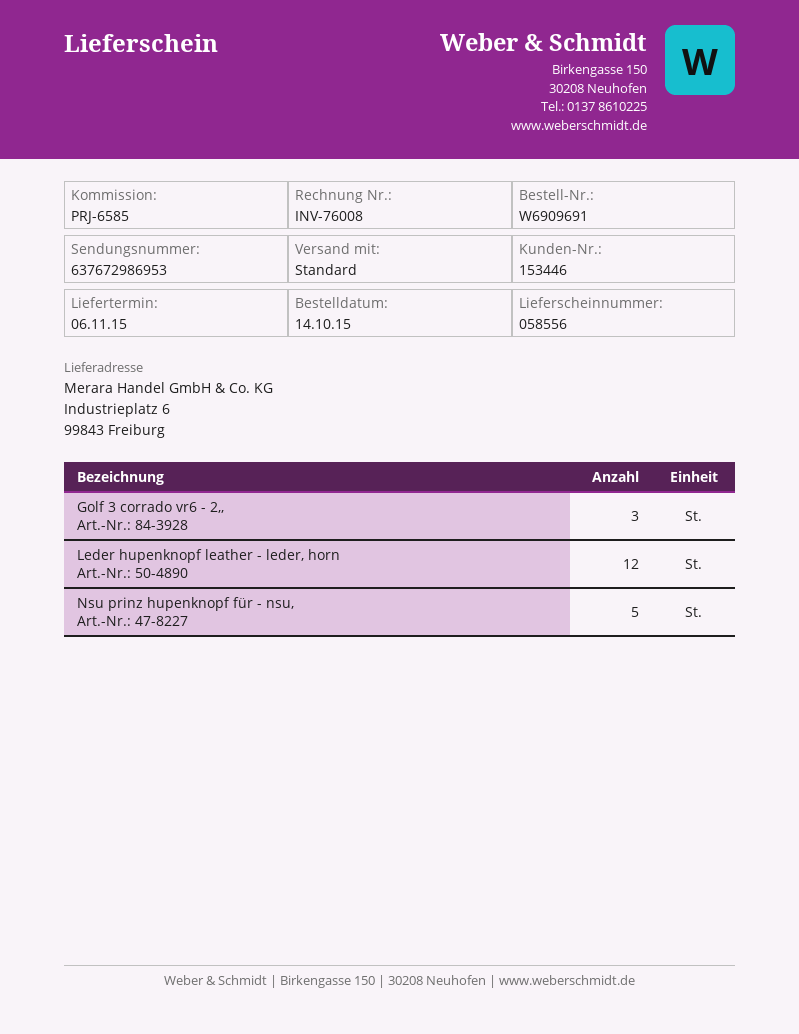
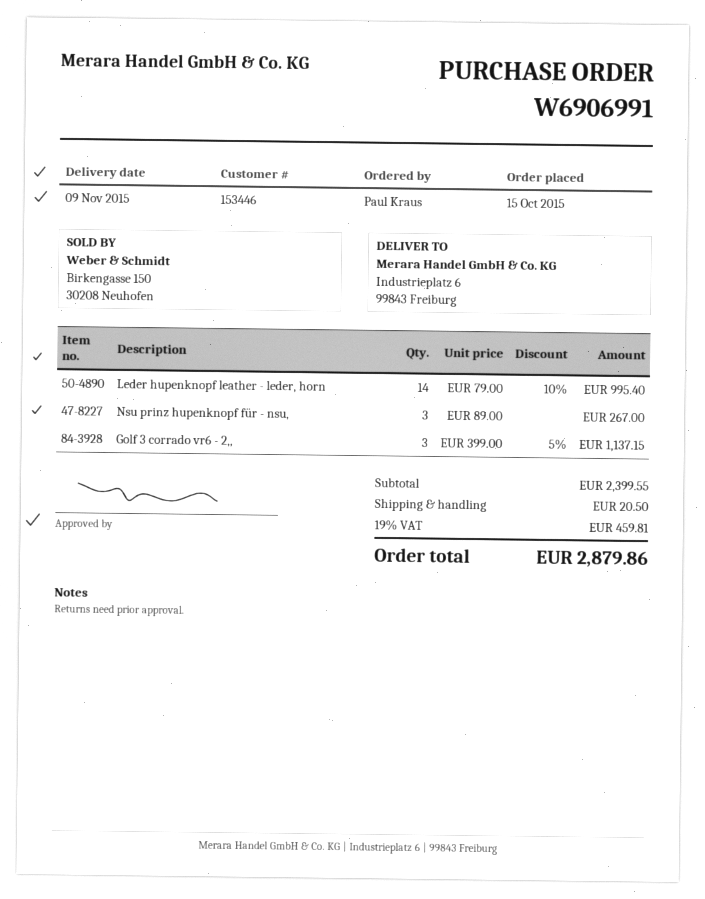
order number: W6909691 -> W6906991
order date: 2015-10-14 -> 2015-10-15
delivery date: 2015-11-06 -> 2015-11-09
Leder hupenknopf leather - leder, horn: 12 -> 14
Nsu prinz hupenknopf für - nsu,: 5 -> 3

